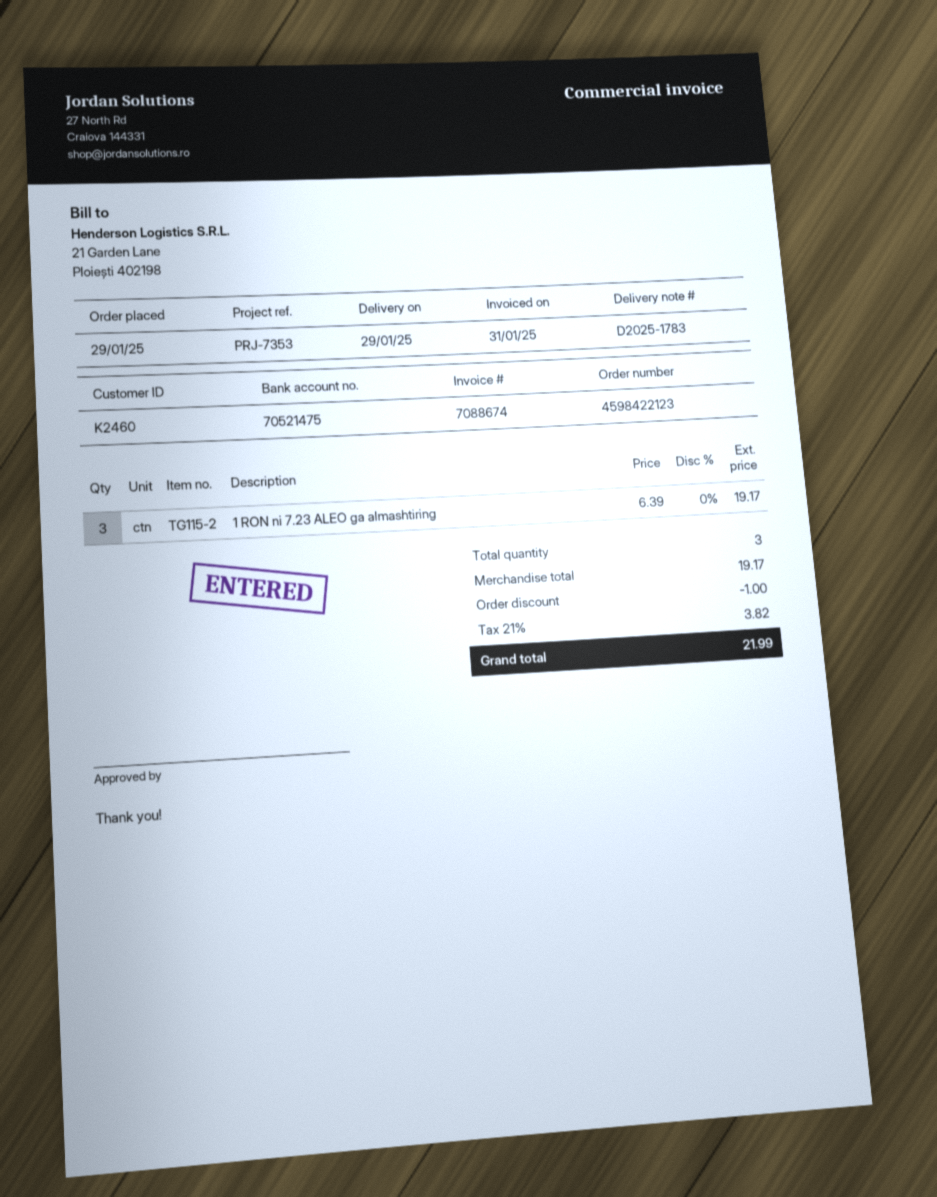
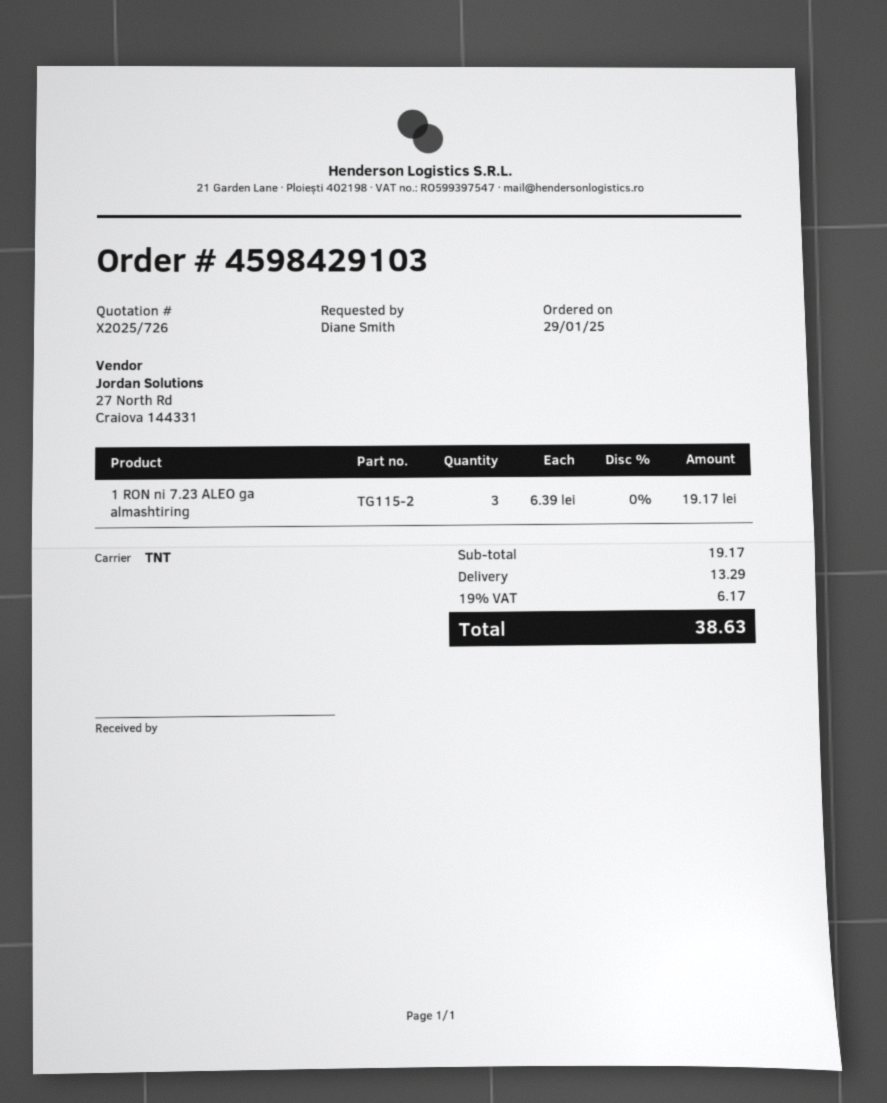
order number: 4598422123 -> 4598429103
discount: 1.00 -> none
shipping: none -> 13.29
tax: 21% = 3.82 -> 19% = 6.17
total: 21.99 -> 38.63

